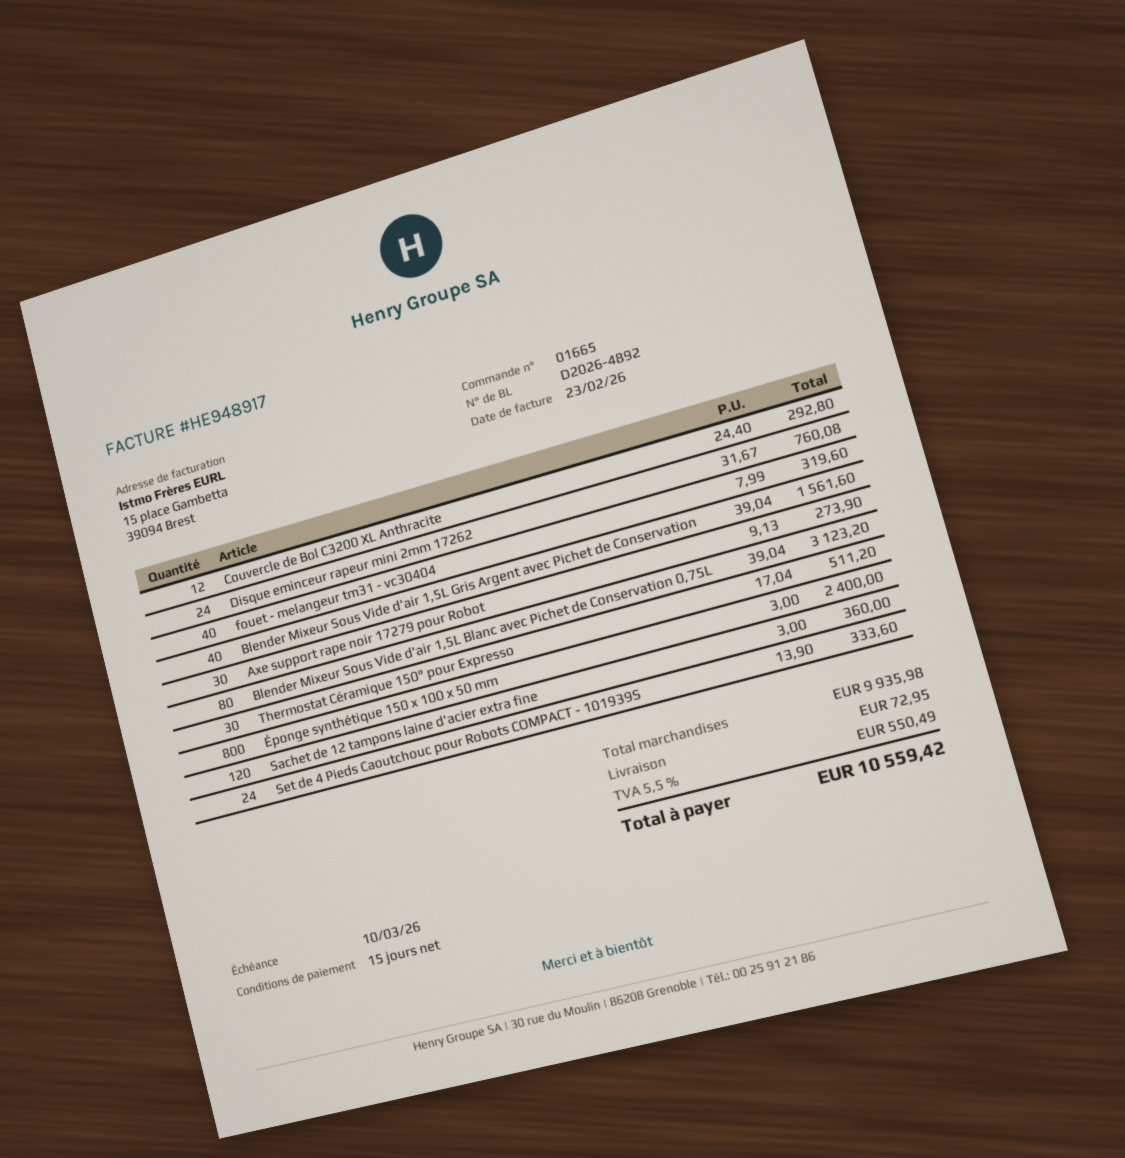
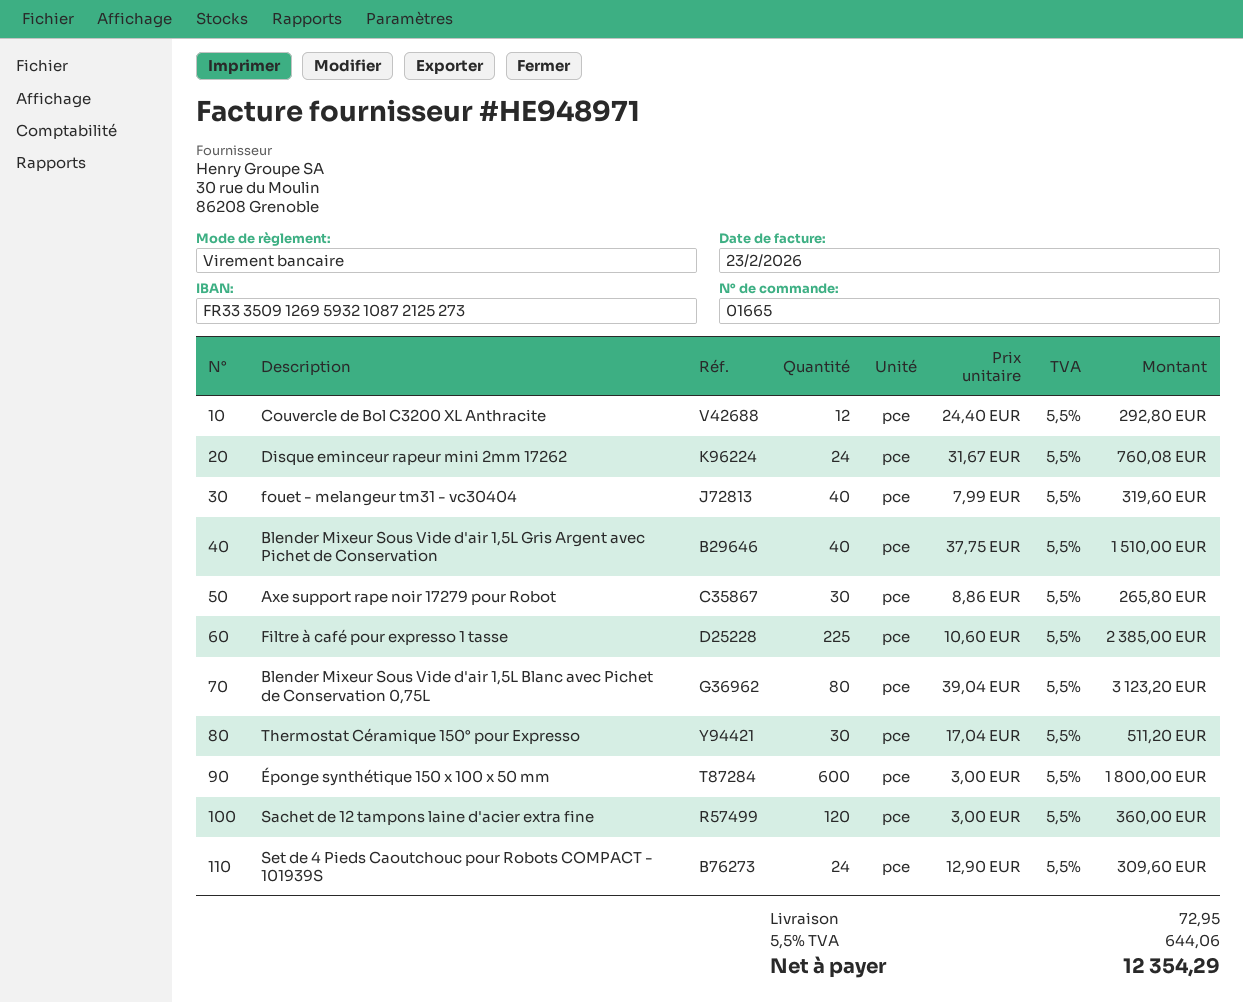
invoice number: HE948917 -> HE948971
Blender Mixeur Sous Vide d'air 1,5L Gris Argent avec Pichet de Conservation: 40 x 39.04 = 1561.60 -> 40 x 37.75 = 1510.00
Axe support rape noir 17279 pour Robot: 30 x 9.13 = 273.90 -> 30 x 8.86 = 265.80
Éponge synthétique 150 x 100 x 50 mm: 800 x 3.00 = 2400.00 -> 600 x 3.00 = 1800.00
Set de 4 Pieds Caoutchouc pour Robots COMPACT - 101939S: 24 x 13.90 = 333.60 -> 24 x 12.90 = 309.60
Filtre à café pour expresso 1 tasse: none -> 225 x 10.60 = 2385.00
tax: 5.5% = 550.49 -> 5.5% = 644.06
total: 10559.42 -> 12354.29

